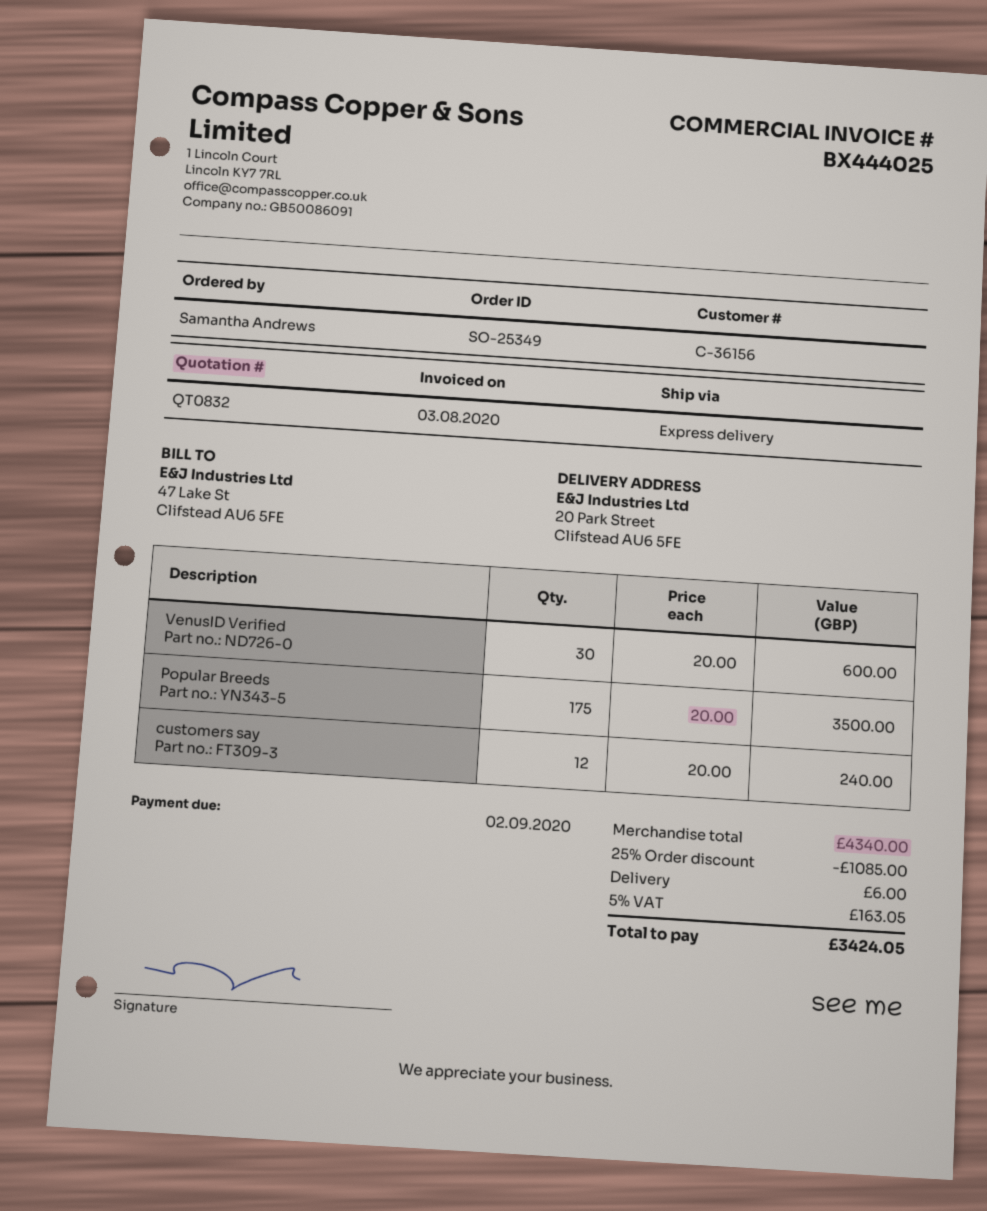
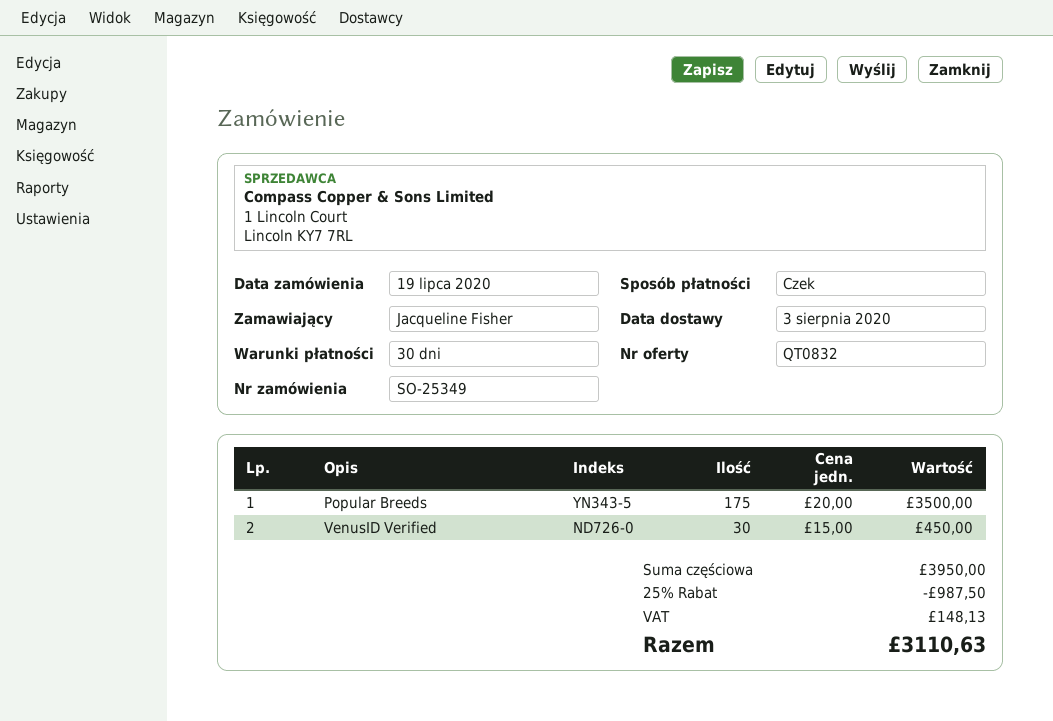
ordered by: Samantha Andrews -> Jacqueline Fisher
VenusID Verified: 30 x 20.00 = 600.00 -> 30 x 15.00 = 450.00
customers say: 12 x 20.00 = 240.00 -> none
subtotal: 4340.00 -> 3950.00
discount: 25% = 1085.00 -> 25% = 987.50
shipping: 6.00 -> none
tax: 163.05 -> 148.13
total: 3424.05 -> 3110.63

